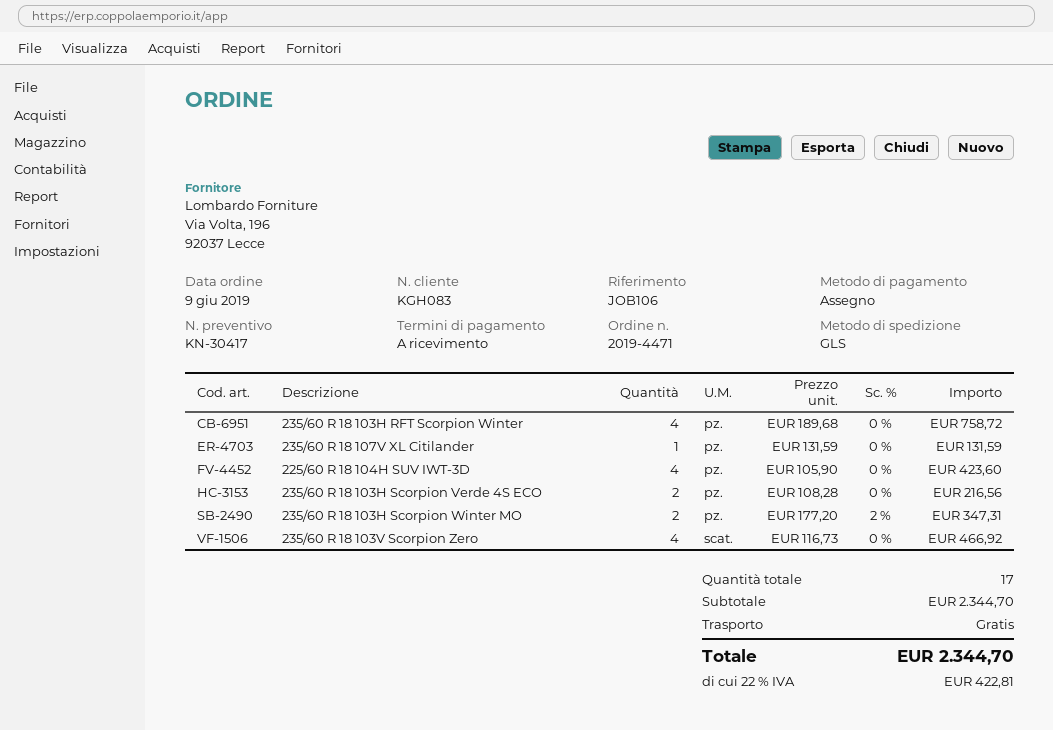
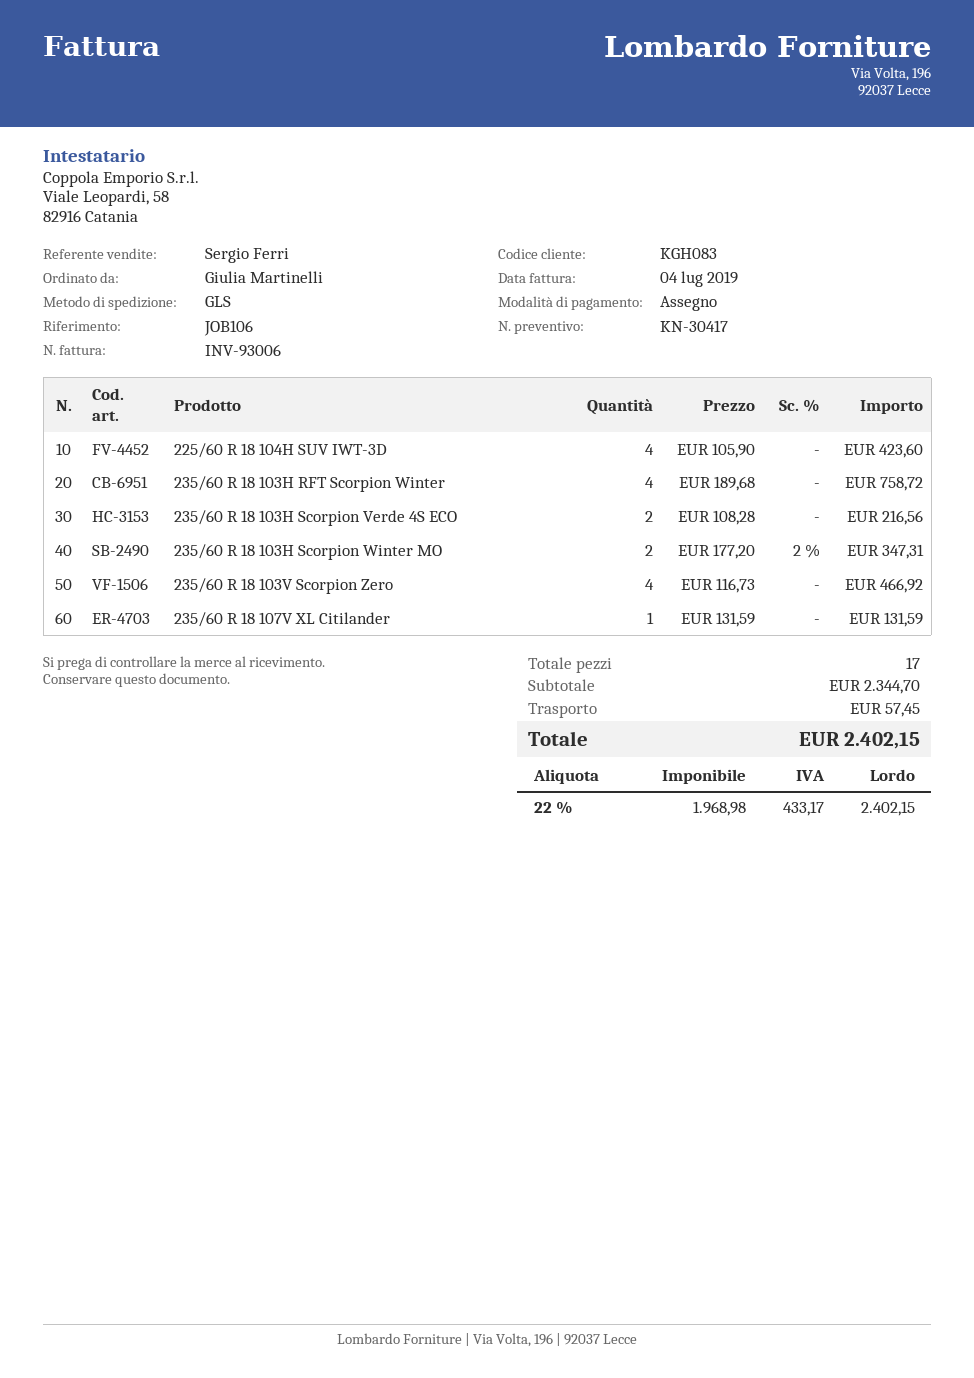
shipping: 0.00 -> 57.45
tax: 22% = 422.81 -> 22% = 433.17
total: 2344.70 -> 2402.15

